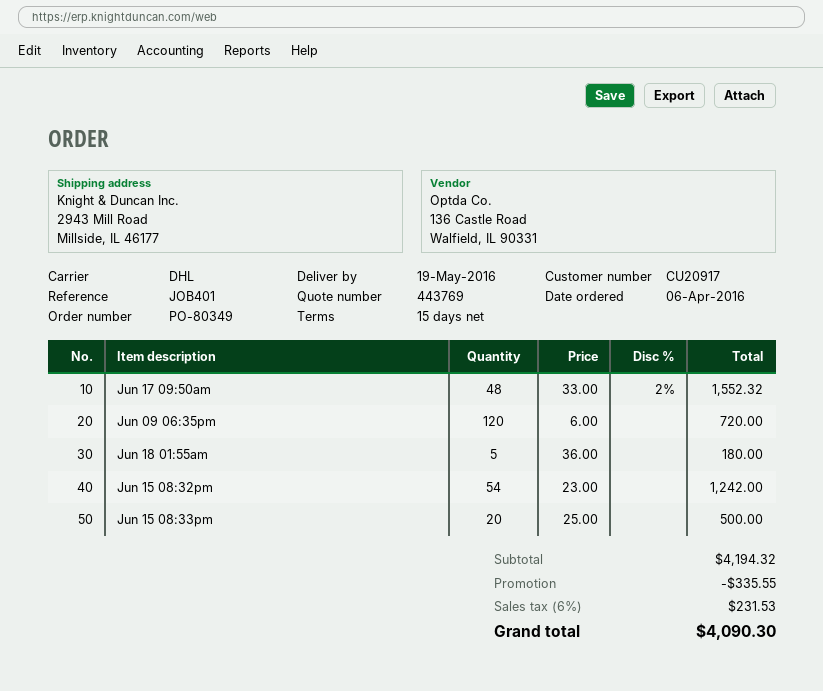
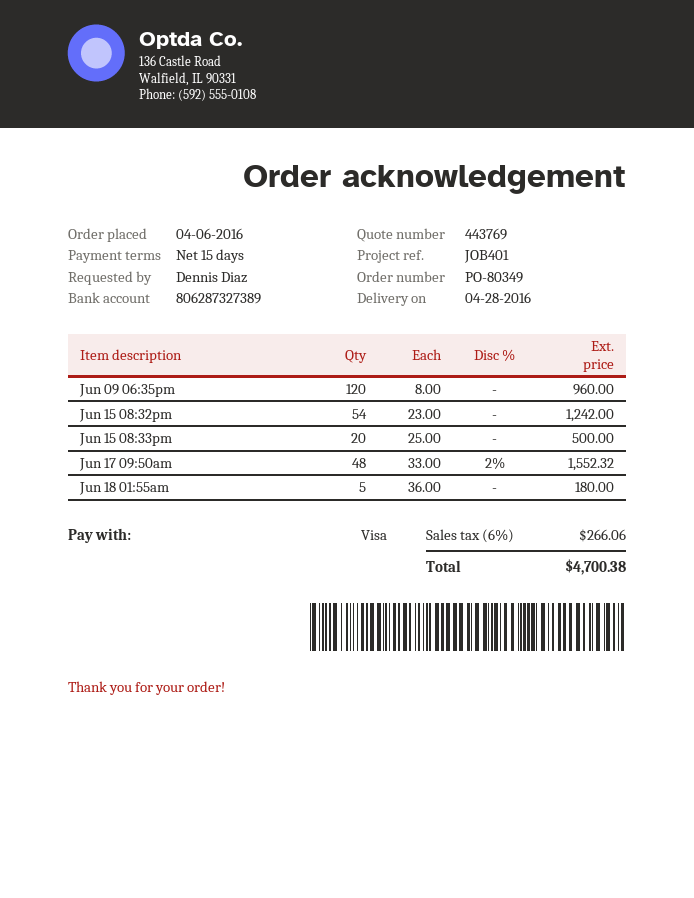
delivery date: 2016-05-19 -> 2016-04-28
Jun 09 06:35pm: 120 x 6.00 = 720.00 -> 120 x 8.00 = 960.00
discount: 335.55 -> none
tax: 6% = 231.53 -> 6% = 266.06
total: 4090.30 -> 4700.38

